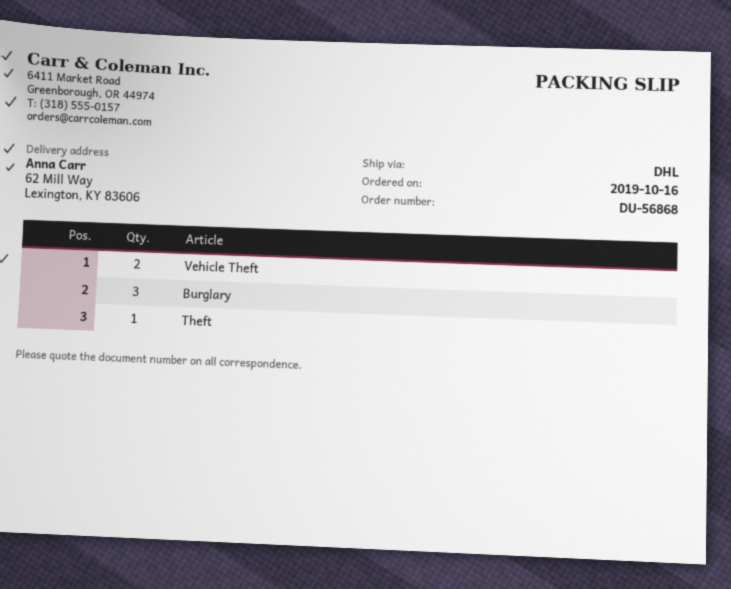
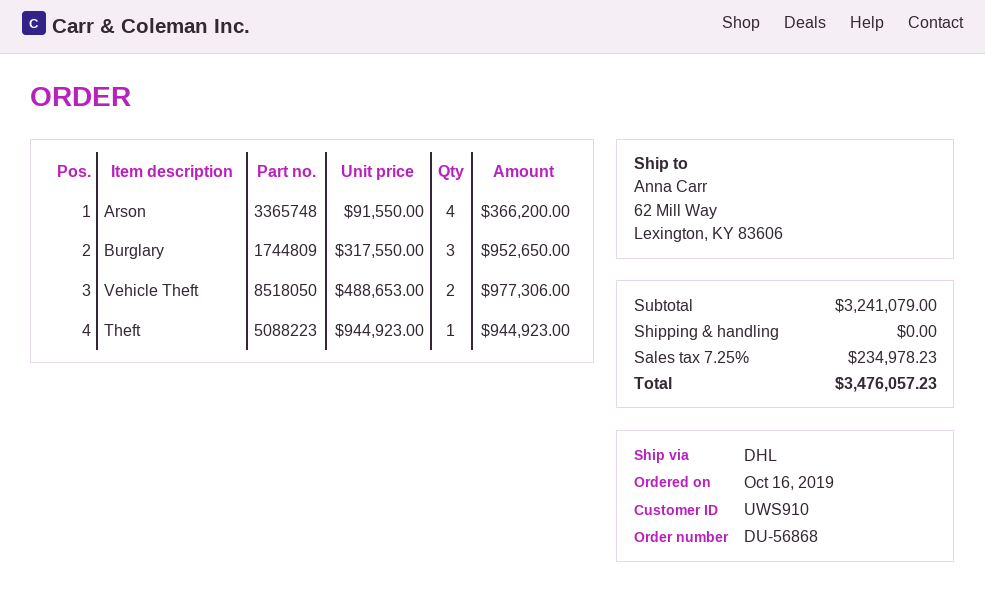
Arson: none -> 4

